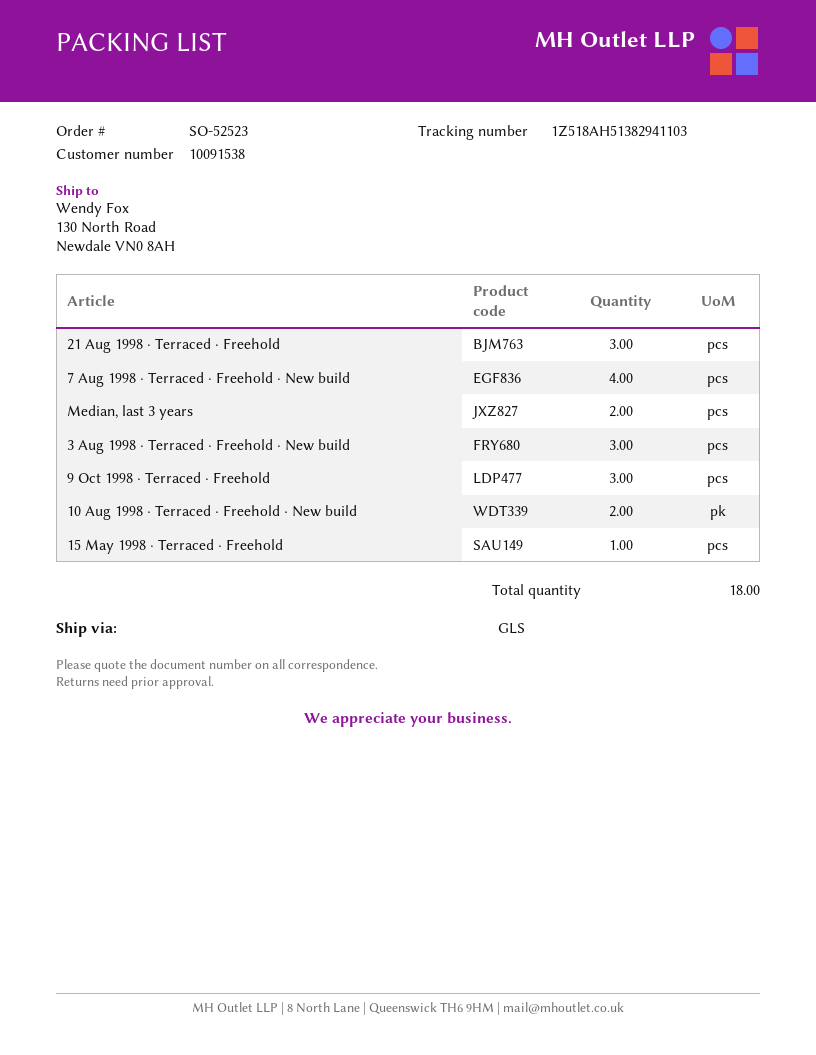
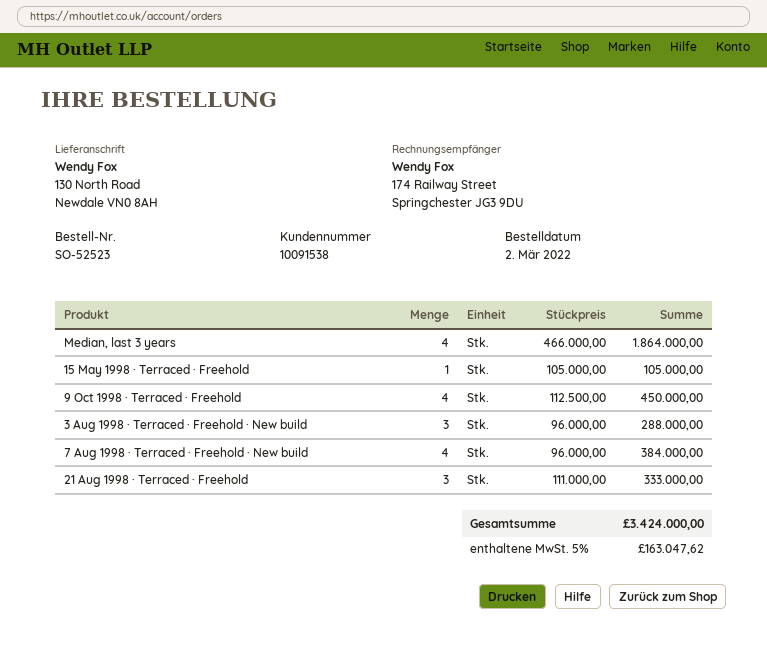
Median, last 3 years: 2 -> 4
9 Oct 1998 · Terraced · Freehold: 3 -> 4
10 Aug 1998 · Terraced · Freehold · New build: 2 -> none

